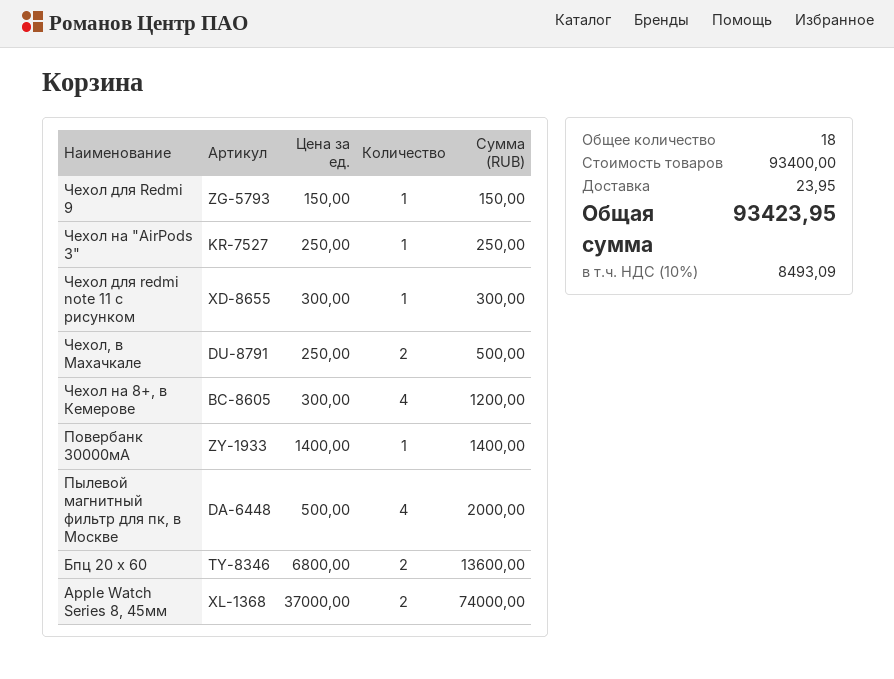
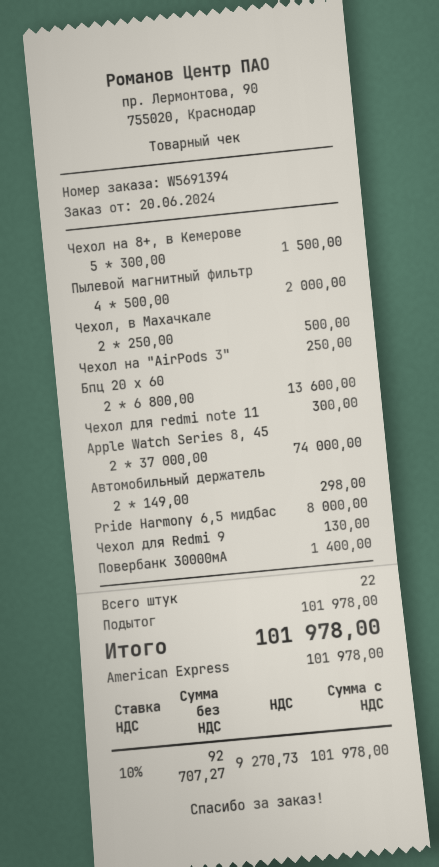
Чехол для Redmi 9: 1 x 150.00 = 150.00 -> 1 x 130.00 = 130.00
Чехол на 8+, в Кемерове: 4 x 300.00 = 1200.00 -> 5 x 300.00 = 1500.00
Автомобильный держатель: none -> 2 x 149.00 = 298.00
Pride Harmony 6,5 мидбас: none -> 1 x 8000.00 = 8000.00
total quantity: 18 -> 22
subtotal: 93400.00 -> 101978.00
shipping: 23.95 -> none
tax: 10% = 8493.09 -> 10% = 9270.73
total: 93423.95 -> 101978.00

